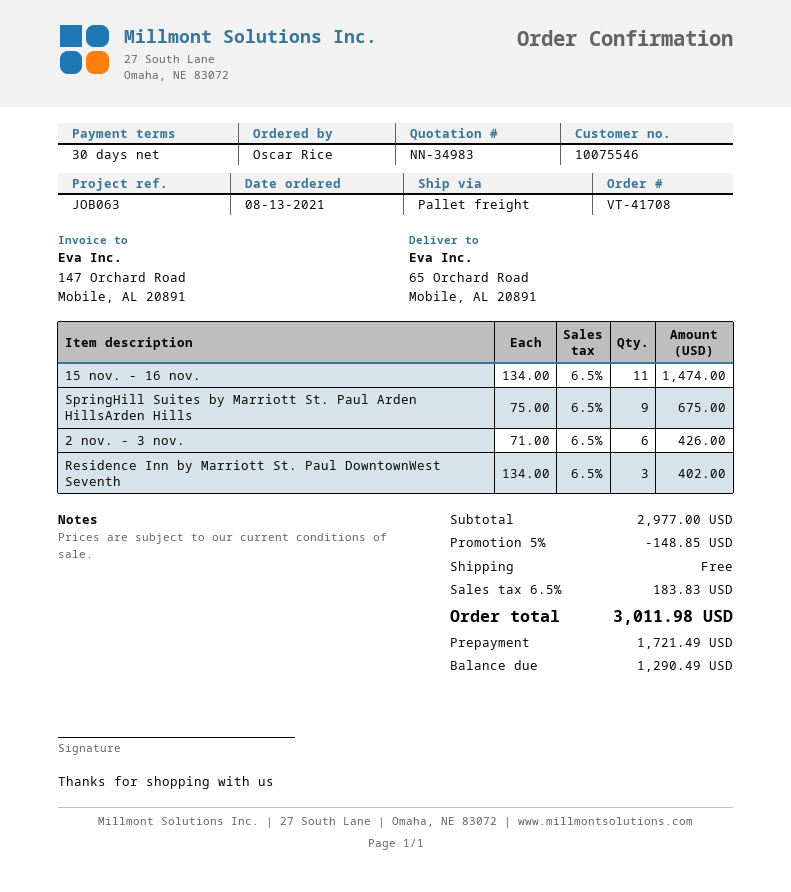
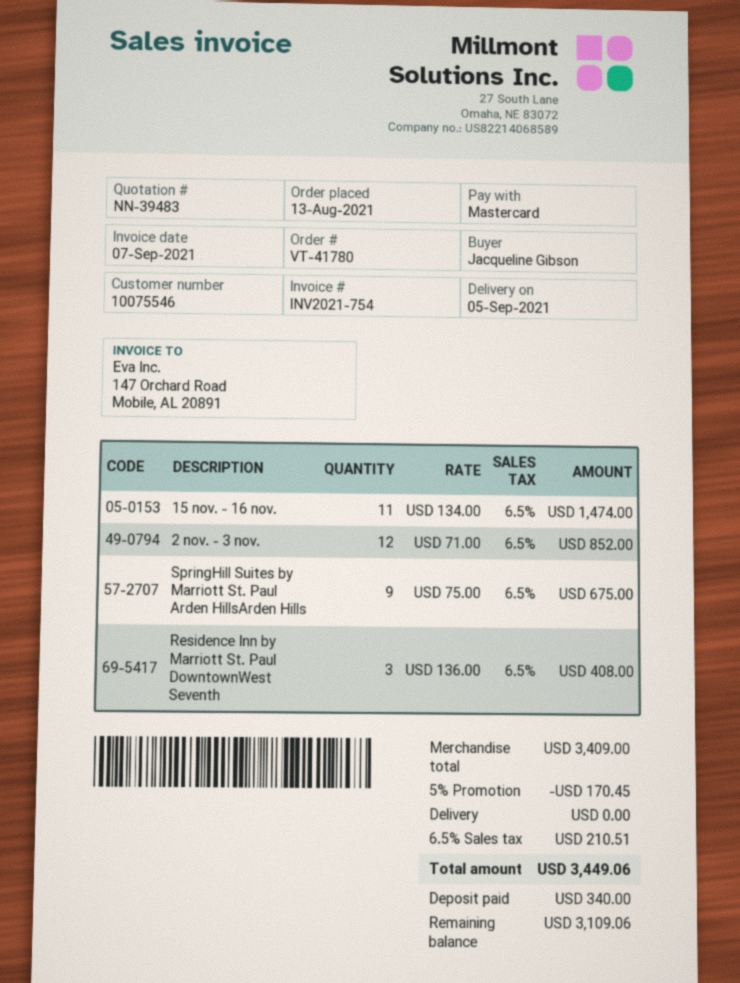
quote number: NN-34983 -> NN-39483
order number: VT-41708 -> VT-41780
ordered by: Oscar Rice -> Jacqueline Gibson
2 nov. - 3 nov.: 6 x 71.00 = 426.00 -> 12 x 71.00 = 852.00
Residence Inn by Marriott St. Paul DowntownWest Seventh: 3 x 134.00 = 402.00 -> 3 x 136.00 = 408.00
subtotal: 2977.00 -> 3409.00
discount: 5% = 148.85 -> 5% = 170.45
tax: 6.5% = 183.83 -> 6.5% = 210.51
total: 3011.98 -> 3449.06
deposit: 1721.49 -> 340.00
balance: 1290.49 -> 3109.06

